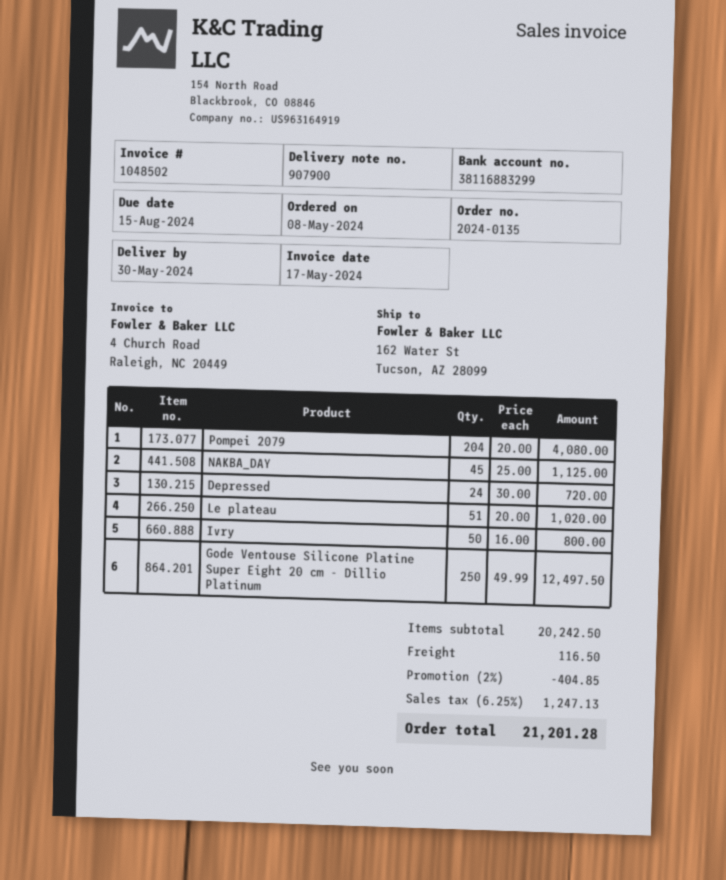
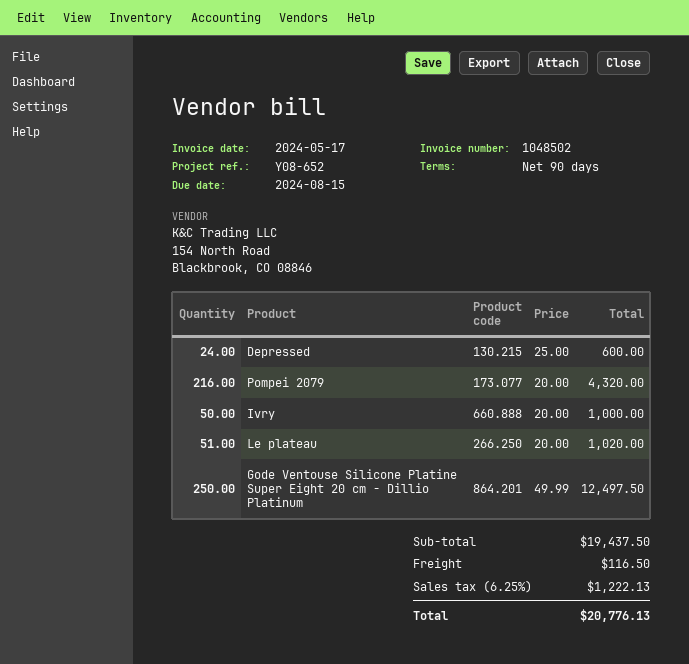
Pompei 2079: 204 x 20.00 = 4080.00 -> 216 x 20.00 = 4320.00
NAKBA_DAY: 45 x 25.00 = 1125.00 -> none
Depressed: 24 x 30.00 = 720.00 -> 24 x 25.00 = 600.00
Ivry: 50 x 16.00 = 800.00 -> 50 x 20.00 = 1000.00
subtotal: 20242.50 -> 19437.50
discount: 2% = 404.85 -> none
tax: 6.25% = 1247.13 -> 6.25% = 1222.13
total: 21201.28 -> 20776.13

